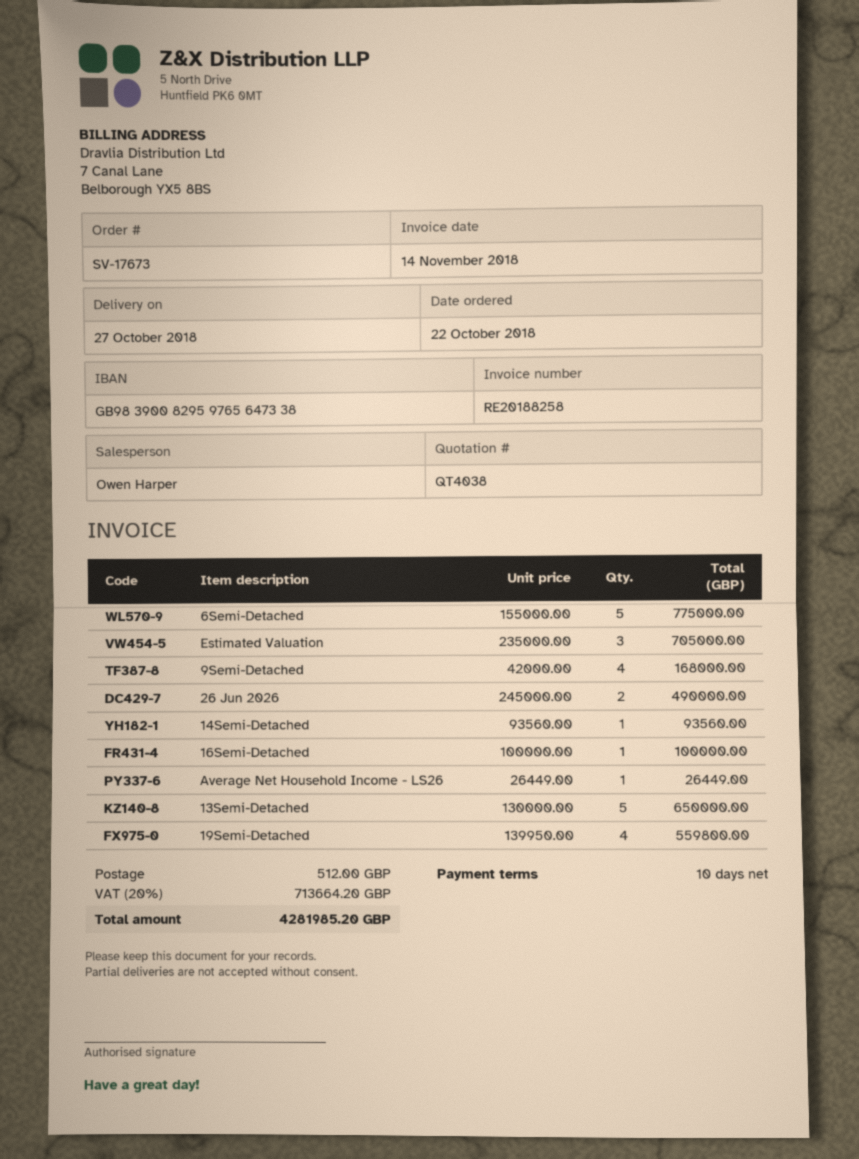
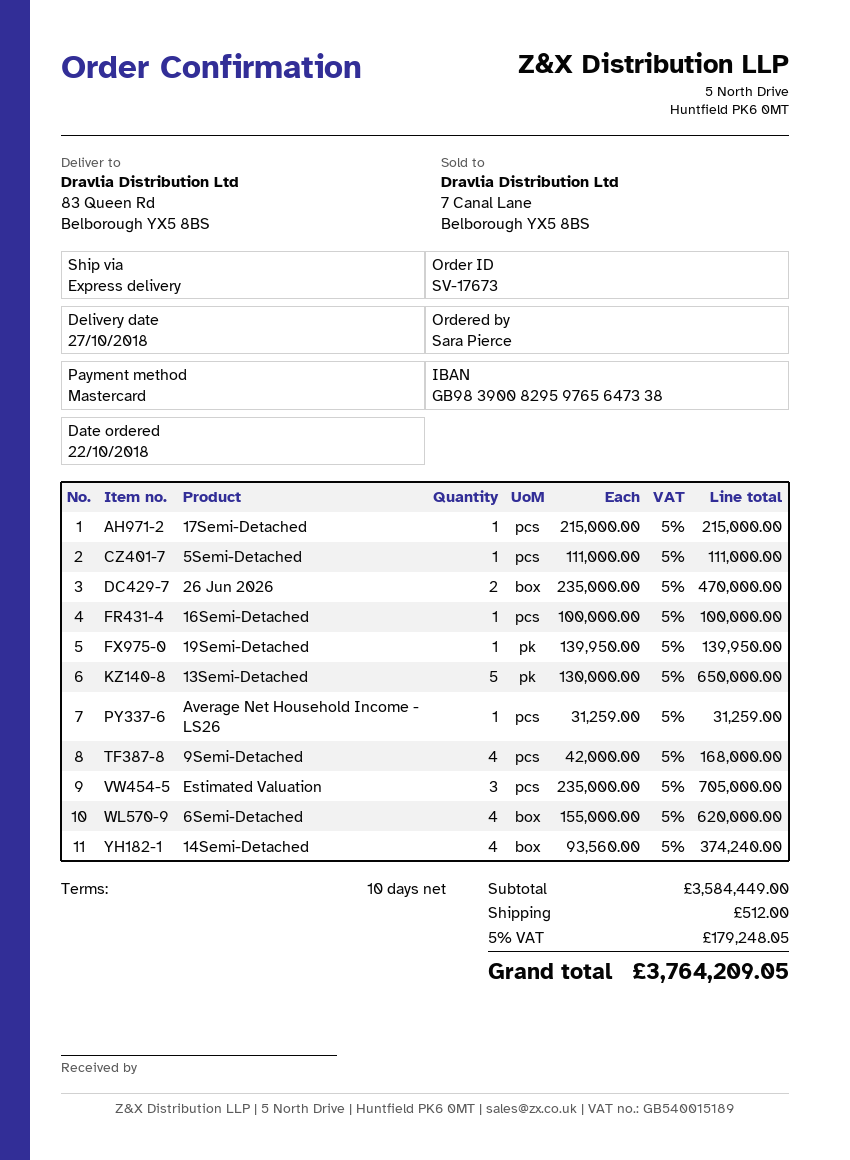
6Semi-Detached: 5 x 155000.00 = 775000.00 -> 4 x 155000.00 = 620000.00
26 Jun 2026: 2 x 245000.00 = 490000.00 -> 2 x 235000.00 = 470000.00
14Semi-Detached: 1 x 93560.00 = 93560.00 -> 4 x 93560.00 = 374240.00
Average Net Household Income - LS26: 1 x 26449.00 = 26449.00 -> 1 x 31259.00 = 31259.00
19Semi-Detached: 4 x 139950.00 = 559800.00 -> 1 x 139950.00 = 139950.00
17Semi-Detached: none -> 1 x 215000.00 = 215000.00
5Semi-Detached: none -> 1 x 111000.00 = 111000.00
tax: 20% = 713664.20 -> 5% = 179248.05
total: 4281985.20 -> 3764209.05

